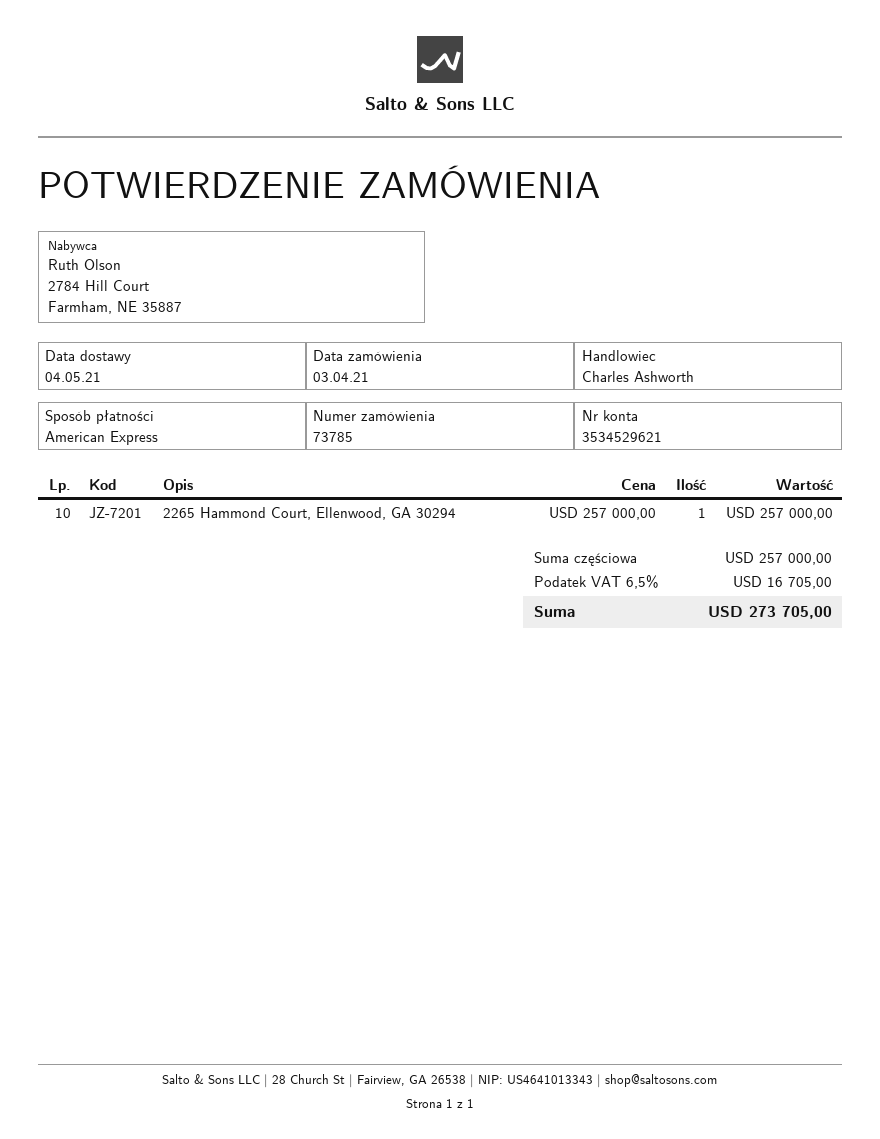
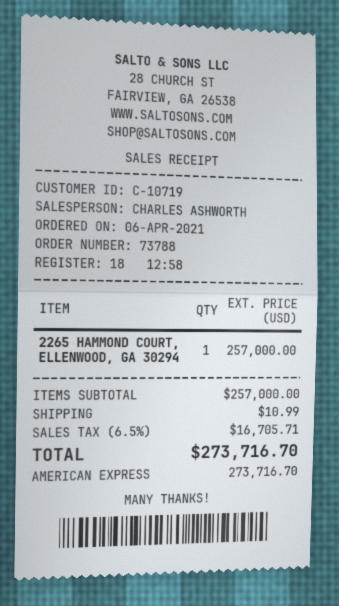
order number: 73785 -> 73788
order date: 2021-04-03 -> 2021-04-06
shipping: none -> 10.99
tax: 6.5% = 16705.00 -> 6.5% = 16705.71
total: 273705.00 -> 273716.70

